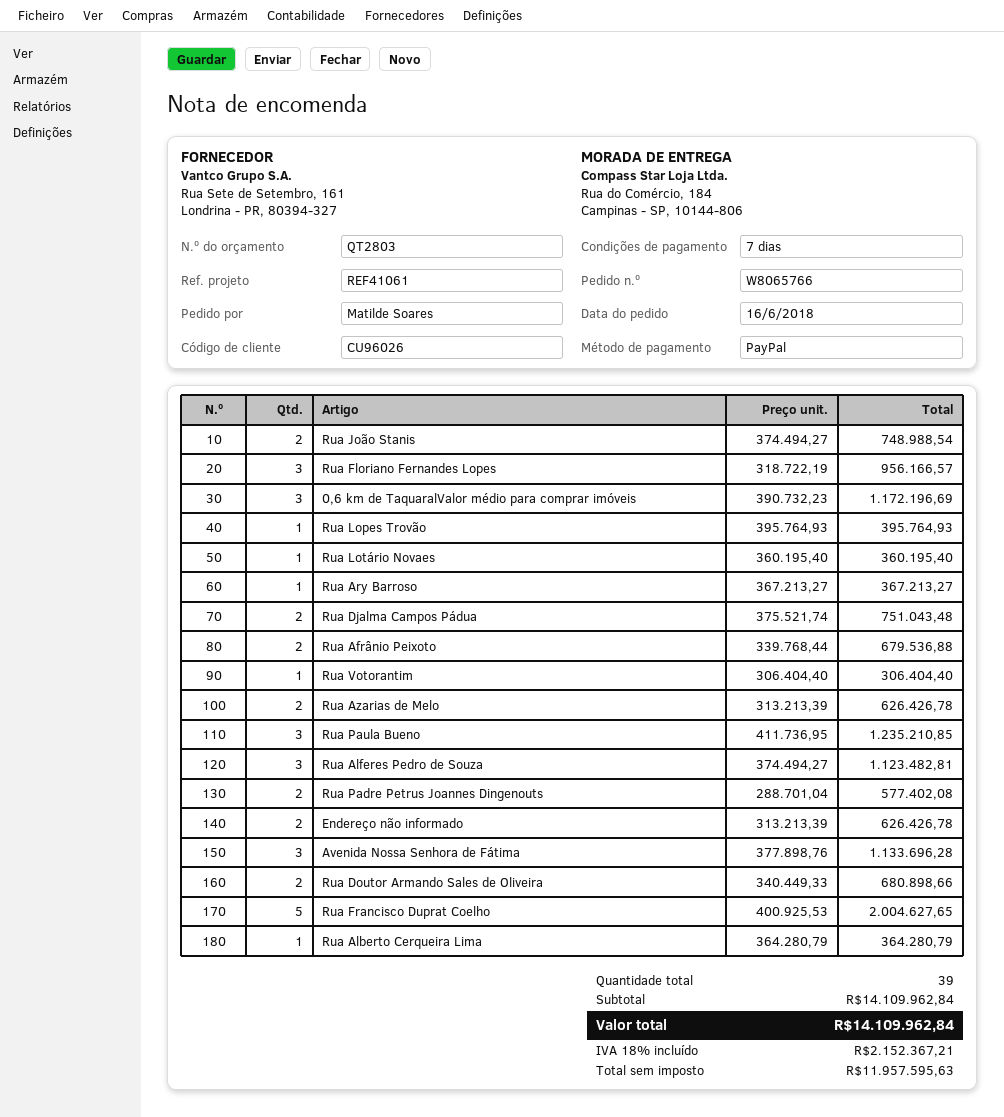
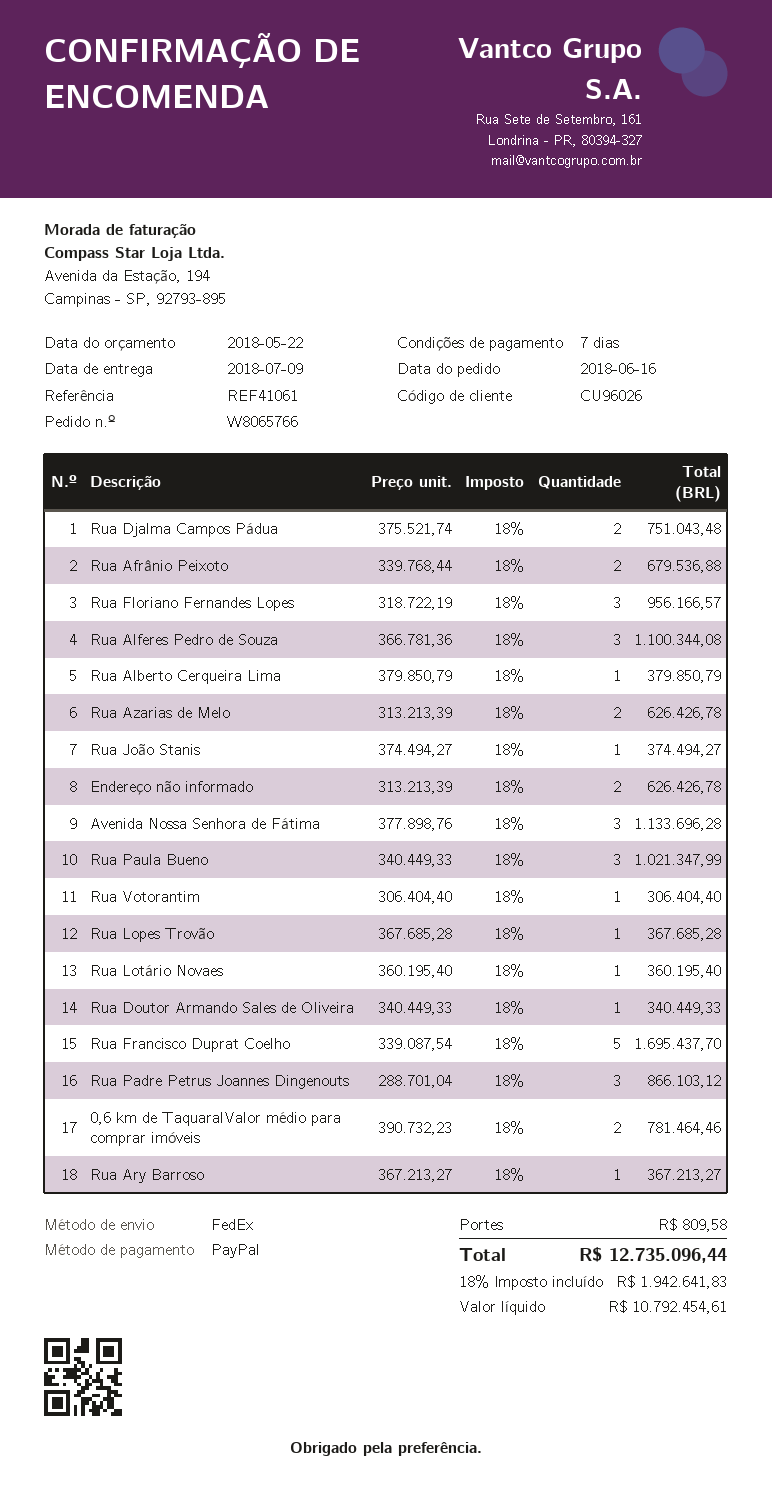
Rua João Stanis: 2 x 374494.27 = 748988.54 -> 1 x 374494.27 = 374494.27
0,6 km de TaquaralValor médio para comprar imóveis: 3 x 390732.23 = 1172196.69 -> 2 x 390732.23 = 781464.46
Rua Lopes Trovão: 1 x 395764.93 = 395764.93 -> 1 x 367685.28 = 367685.28
Rua Paula Bueno: 3 x 411736.95 = 1235210.85 -> 3 x 340449.33 = 1021347.99
Rua Alferes Pedro de Souza: 3 x 374494.27 = 1123482.81 -> 3 x 366781.36 = 1100344.08
Rua Padre Petrus Joannes Dingenouts: 2 x 288701.04 = 577402.08 -> 3 x 288701.04 = 866103.12
Rua Doutor Armando Sales de Oliveira: 2 x 340449.33 = 680898.66 -> 1 x 340449.33 = 340449.33
Rua Francisco Duprat Coelho: 5 x 400925.53 = 2004627.65 -> 5 x 339087.54 = 1695437.70
Rua Alberto Cerqueira Lima: 1 x 364280.79 = 364280.79 -> 1 x 379850.79 = 379850.79
shipping: none -> 809.58
net: 11957595.63 -> 10792454.61
tax: 18% = 2152367.21 -> 18% = 1942641.83
total: 14109962.84 -> 12735096.44

